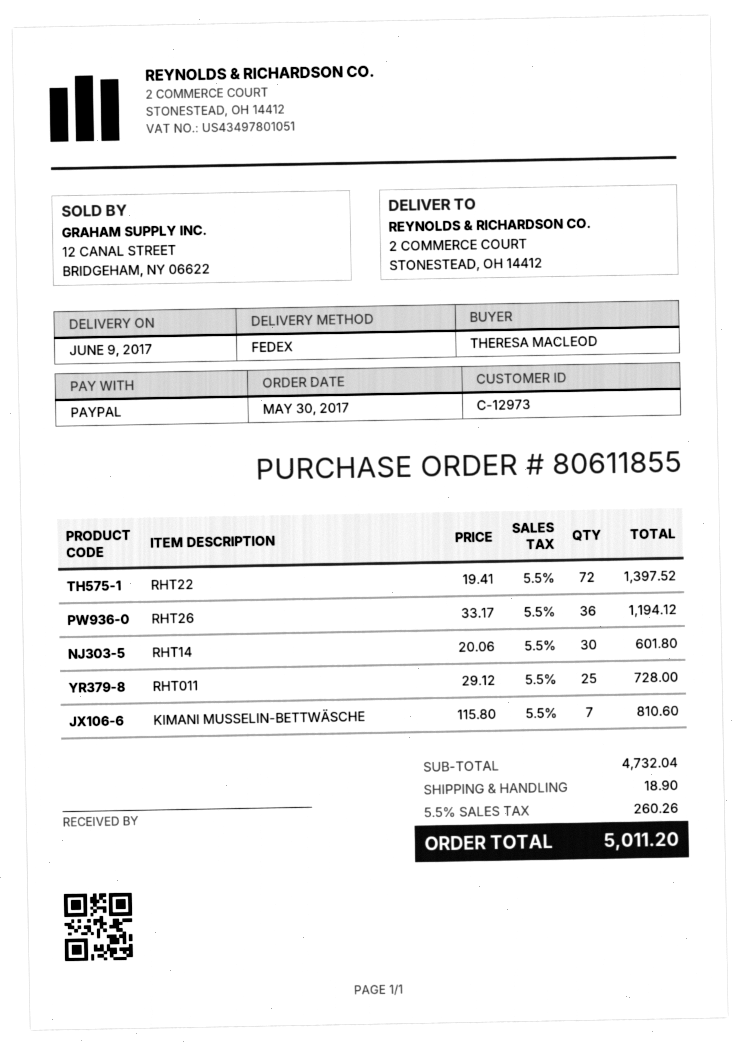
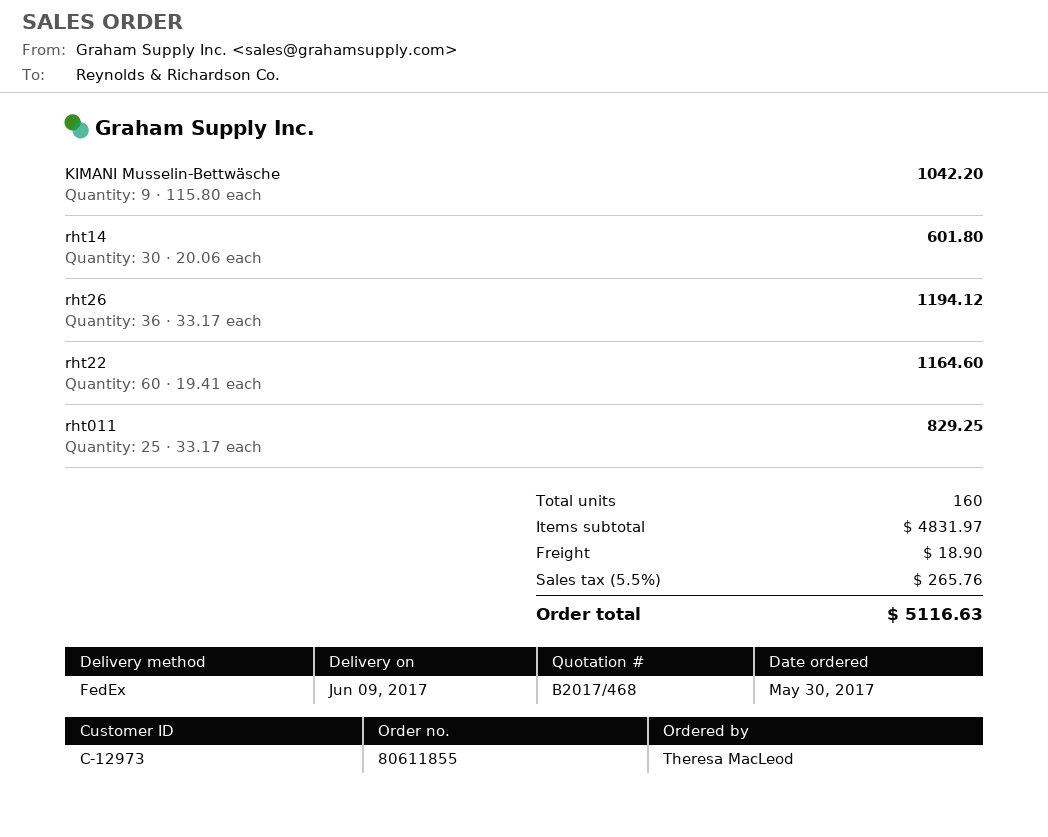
RHT22: 72 x 19.41 = 1397.52 -> 60 x 19.41 = 1164.60
RHT011: 25 x 29.12 = 728.00 -> 25 x 33.17 = 829.25
KIMANI MUSSELIN-BETTWÄSCHE: 7 x 115.80 = 810.60 -> 9 x 115.80 = 1042.20
subtotal: 4732.04 -> 4831.97
tax: 5.5% = 260.26 -> 5.5% = 265.76
total: 5011.20 -> 5116.63

